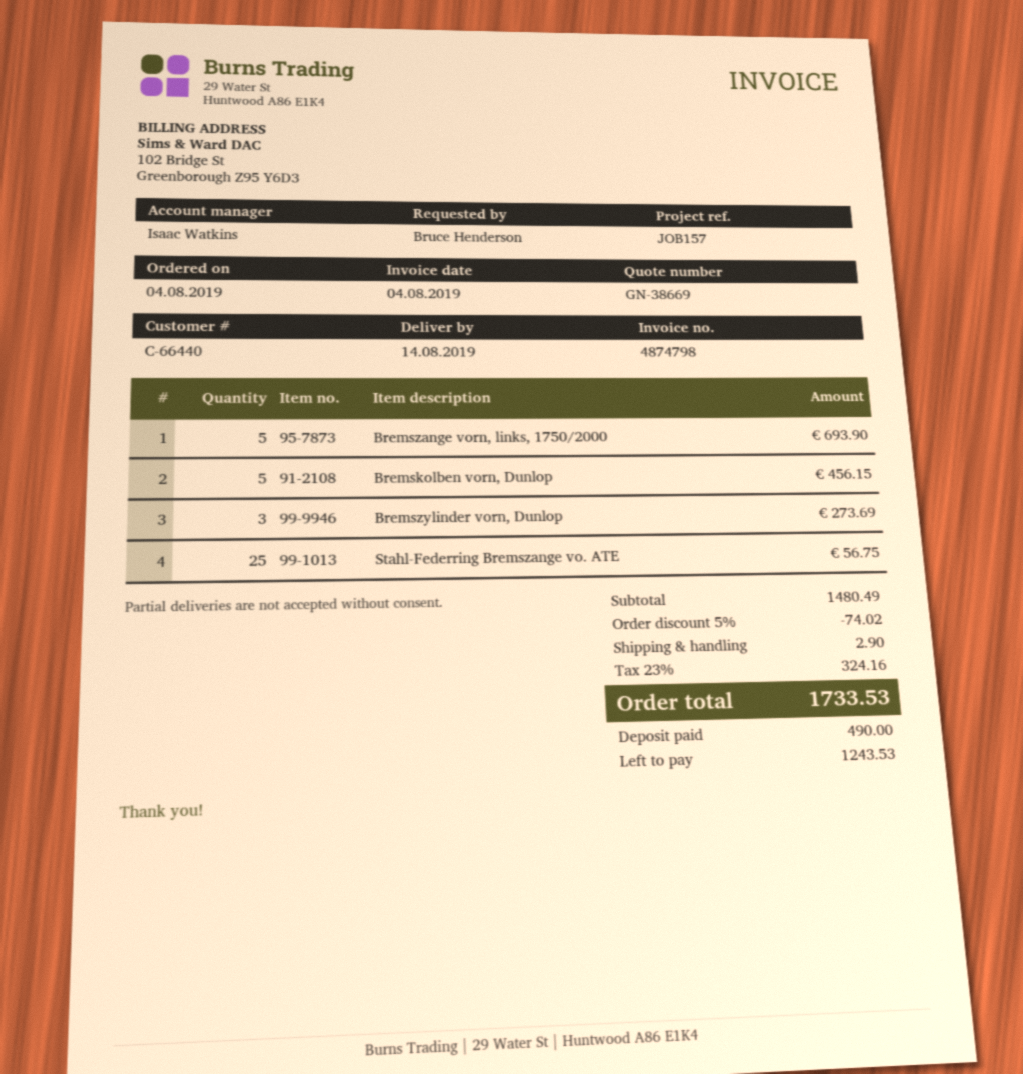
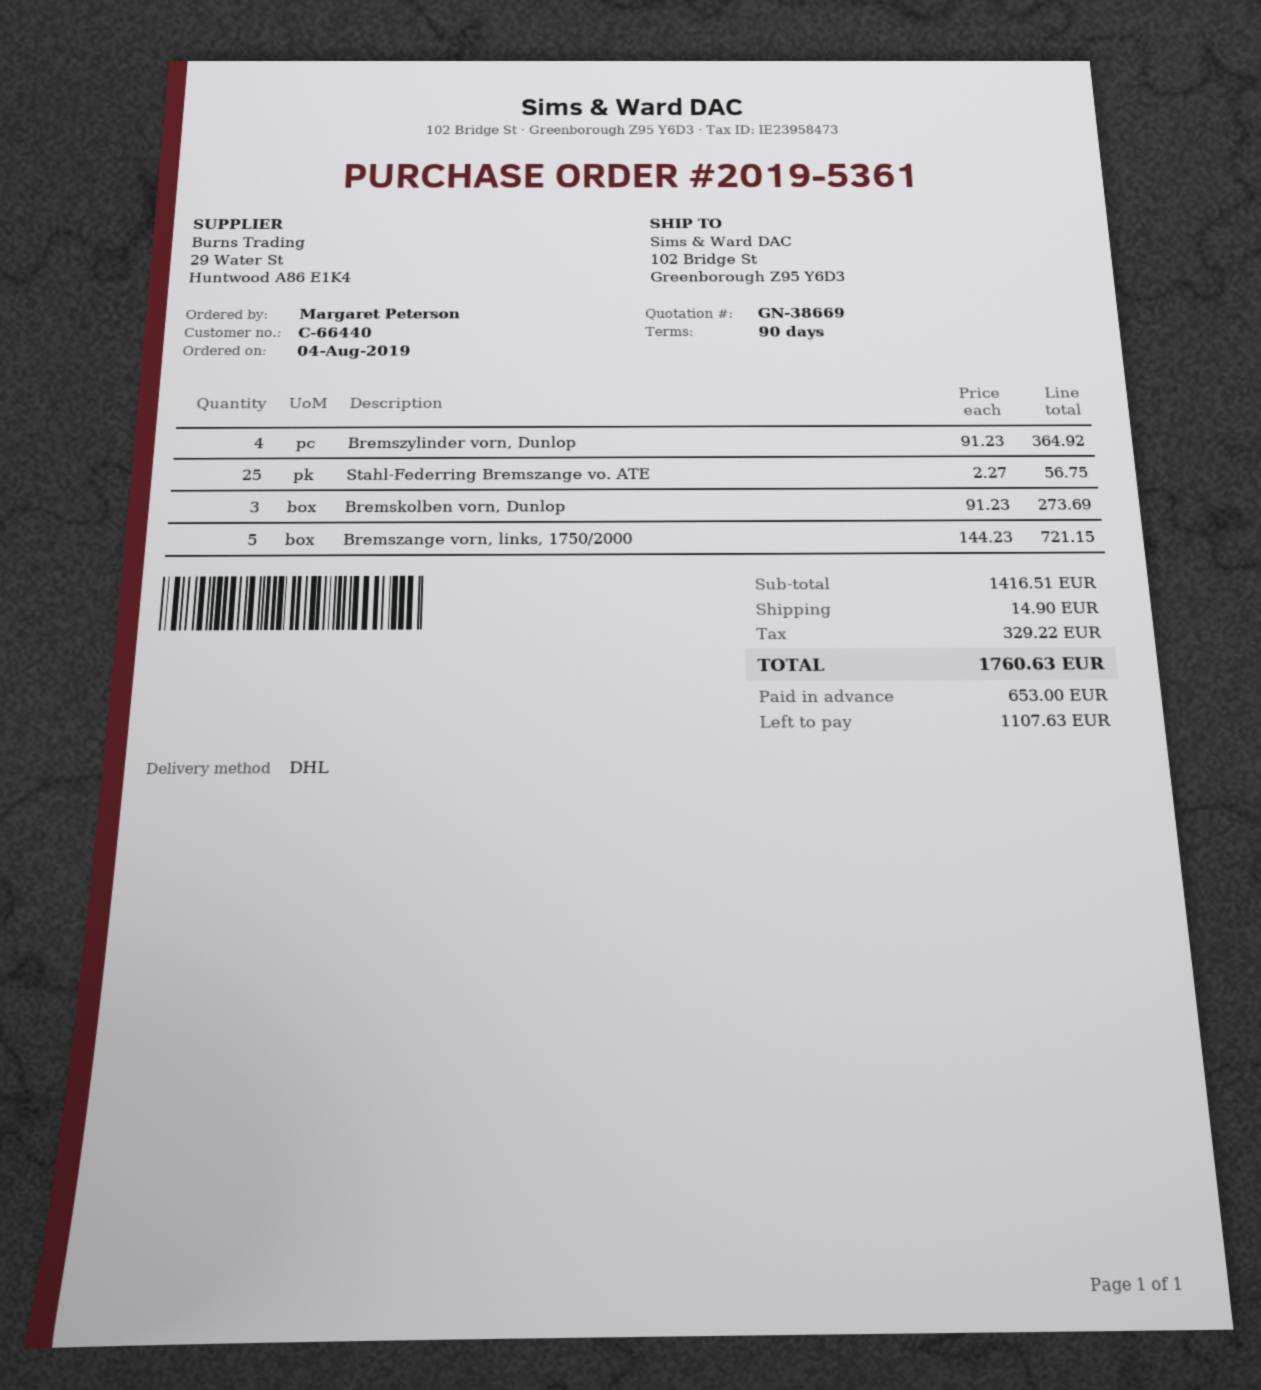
ordered by: Bruce Henderson -> Margaret Peterson
Bremszange vorn, links, 1750/2000: 5 for 693.90 -> 5 for 721.15
Bremskolben vorn, Dunlop: 5 for 456.15 -> 3 for 273.69
Bremszylinder vorn, Dunlop: 3 for 273.69 -> 4 for 364.92
subtotal: 1480.49 -> 1416.51
discount: 5% = 74.02 -> none
shipping: 2.90 -> 14.90
tax: 324.16 -> 329.22
total: 1733.53 -> 1760.63
deposit: 490.00 -> 653.00
balance: 1243.53 -> 1107.63

